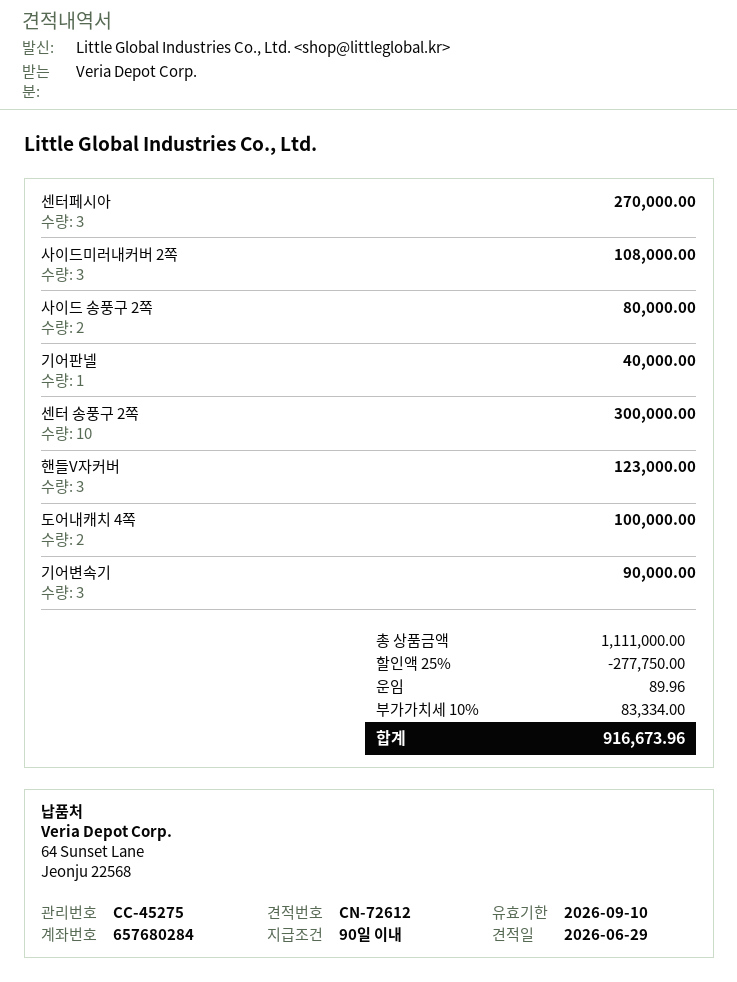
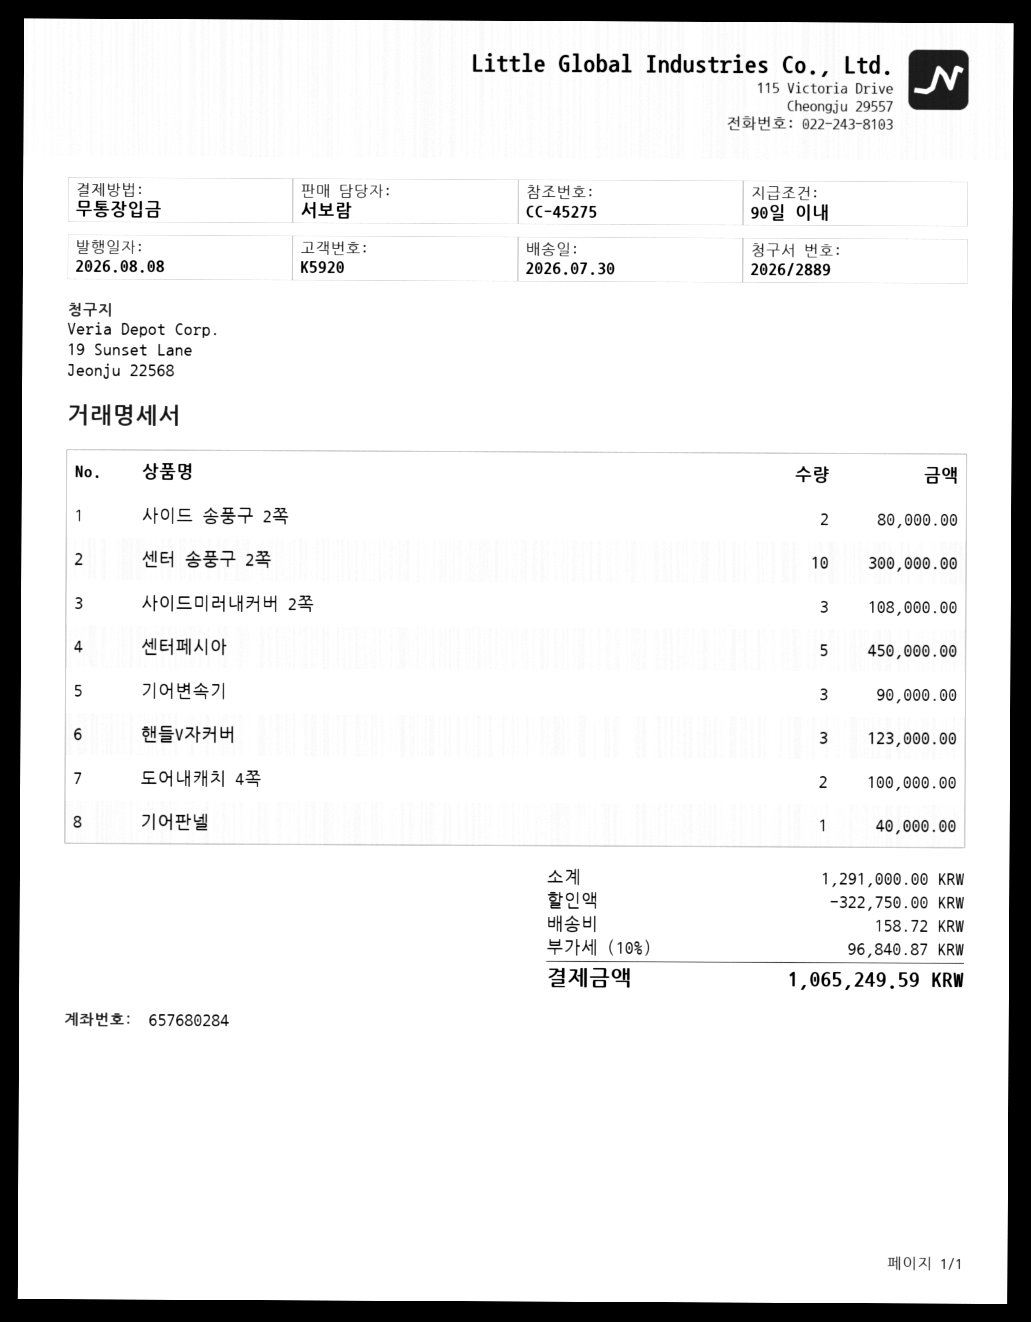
센터페시아: 3 for 270000.00 -> 5 for 450000.00
subtotal: 1111000.00 -> 1291000.00
discount: 277750.00 -> 322750.00
shipping: 89.96 -> 158.72
tax: 10% = 83334.00 -> 10% = 96840.87
total: 916673.96 -> 1065249.59

